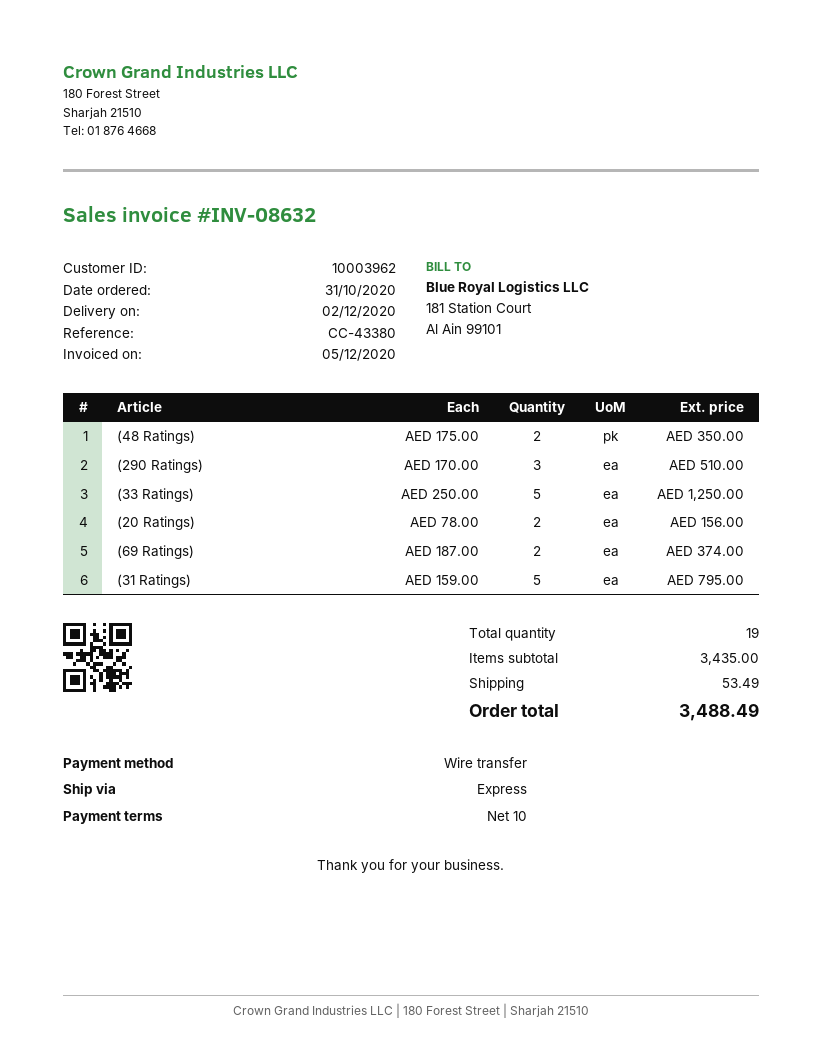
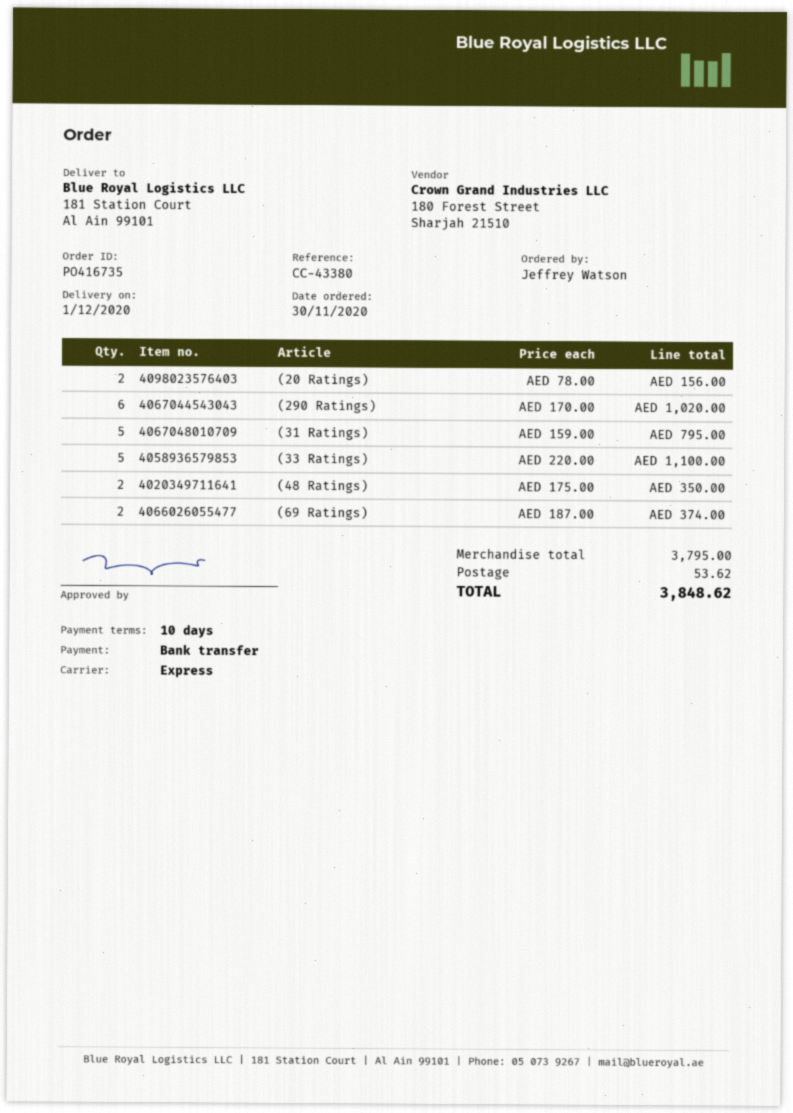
order date: 2020-10-31 -> 2020-11-30
delivery date: 2020-12-02 -> 2020-12-01
(290 Ratings): 3 x 170.00 = 510.00 -> 6 x 170.00 = 1020.00
(33 Ratings): 5 x 250.00 = 1250.00 -> 5 x 220.00 = 1100.00
subtotal: 3435.00 -> 3795.00
shipping: 53.49 -> 53.62
total: 3488.49 -> 3848.62

